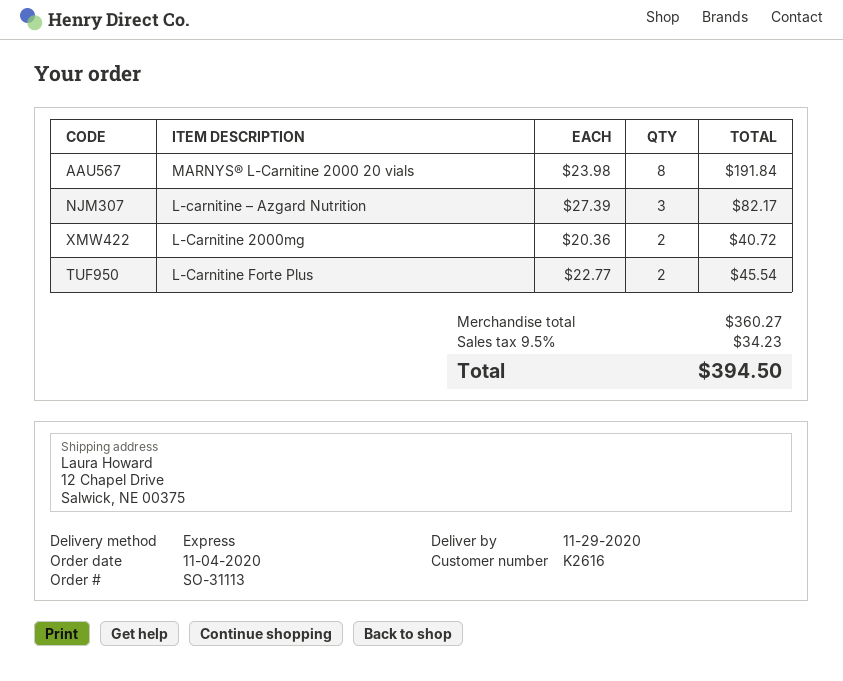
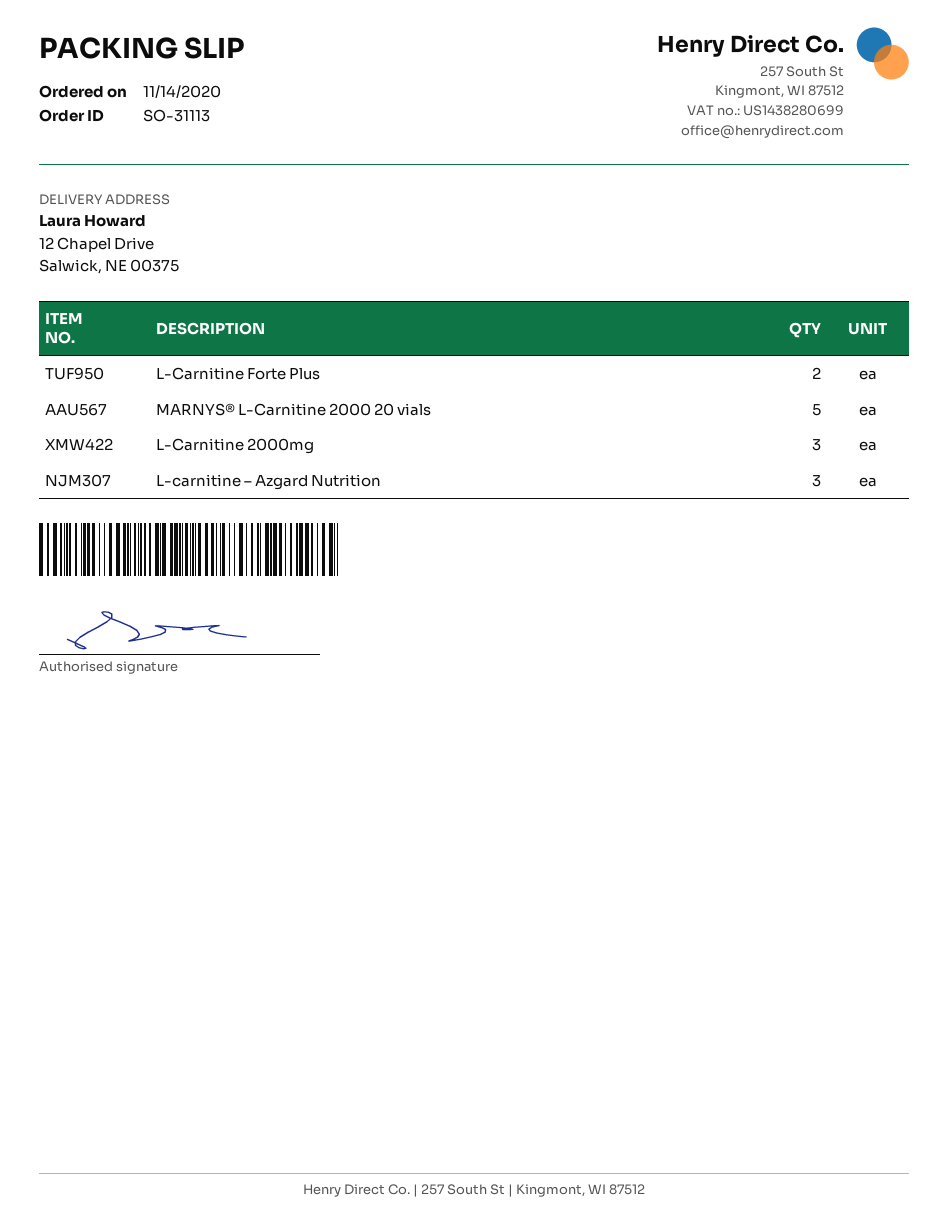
order date: 2020-11-04 -> 2020-11-14
MARNYS® L-Carnitine 2000 20 vials: 8 -> 5
L-Carnitine 2000mg: 2 -> 3

